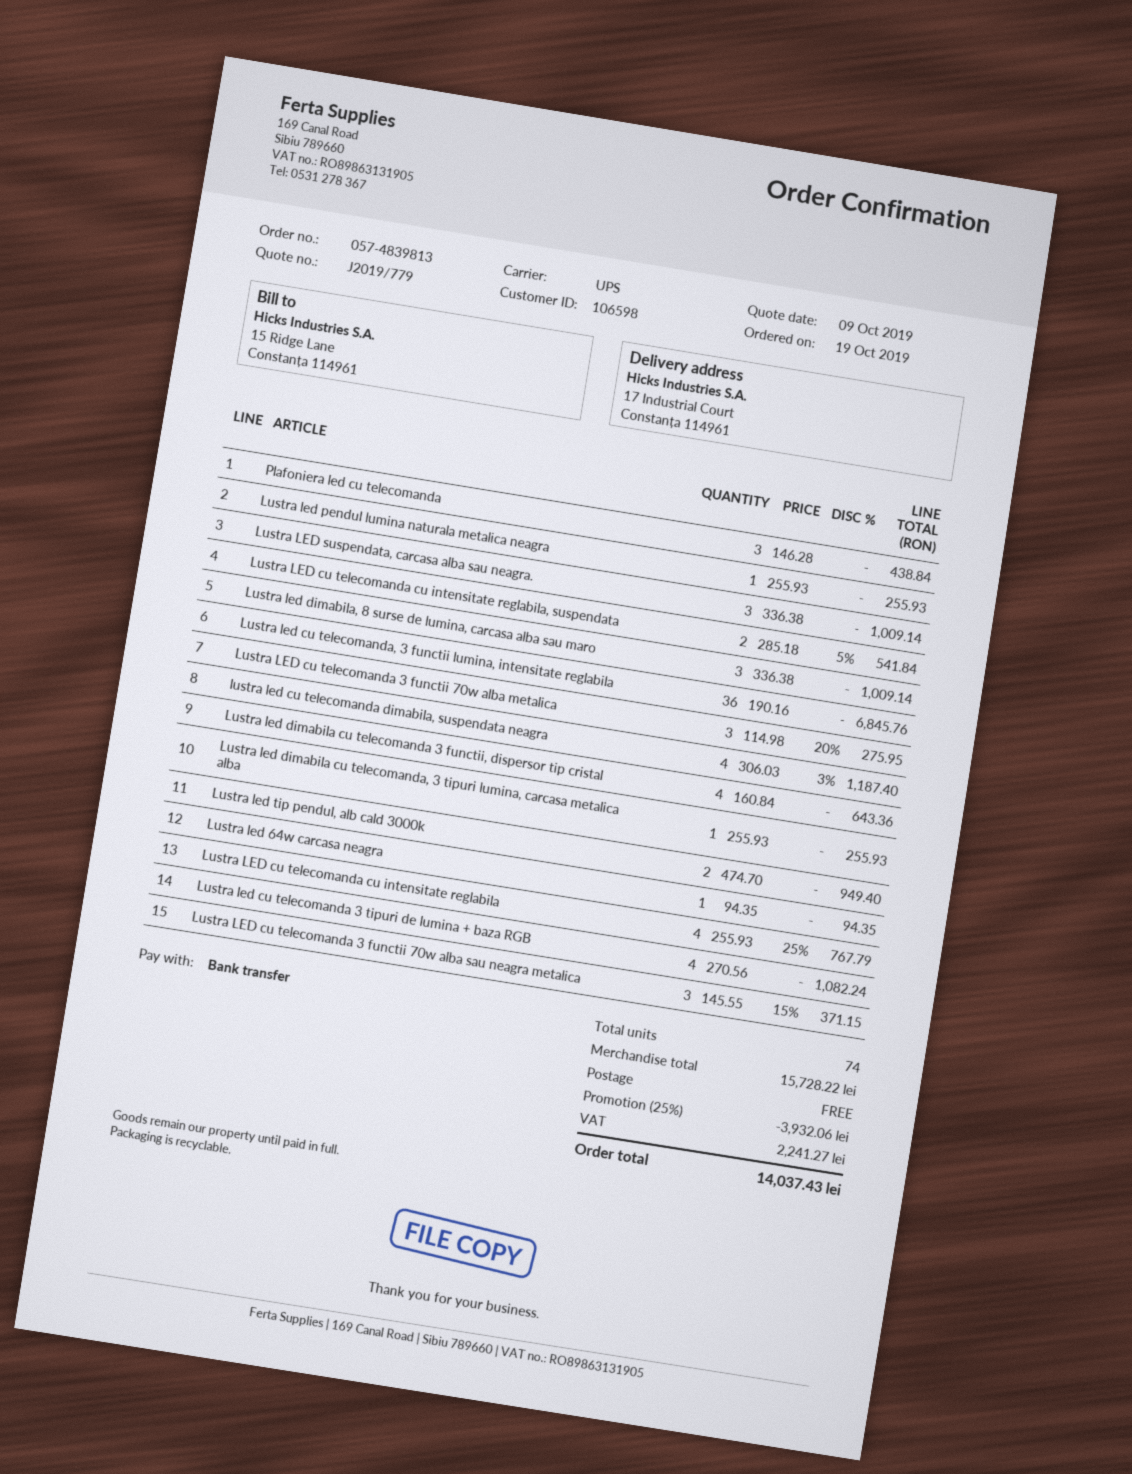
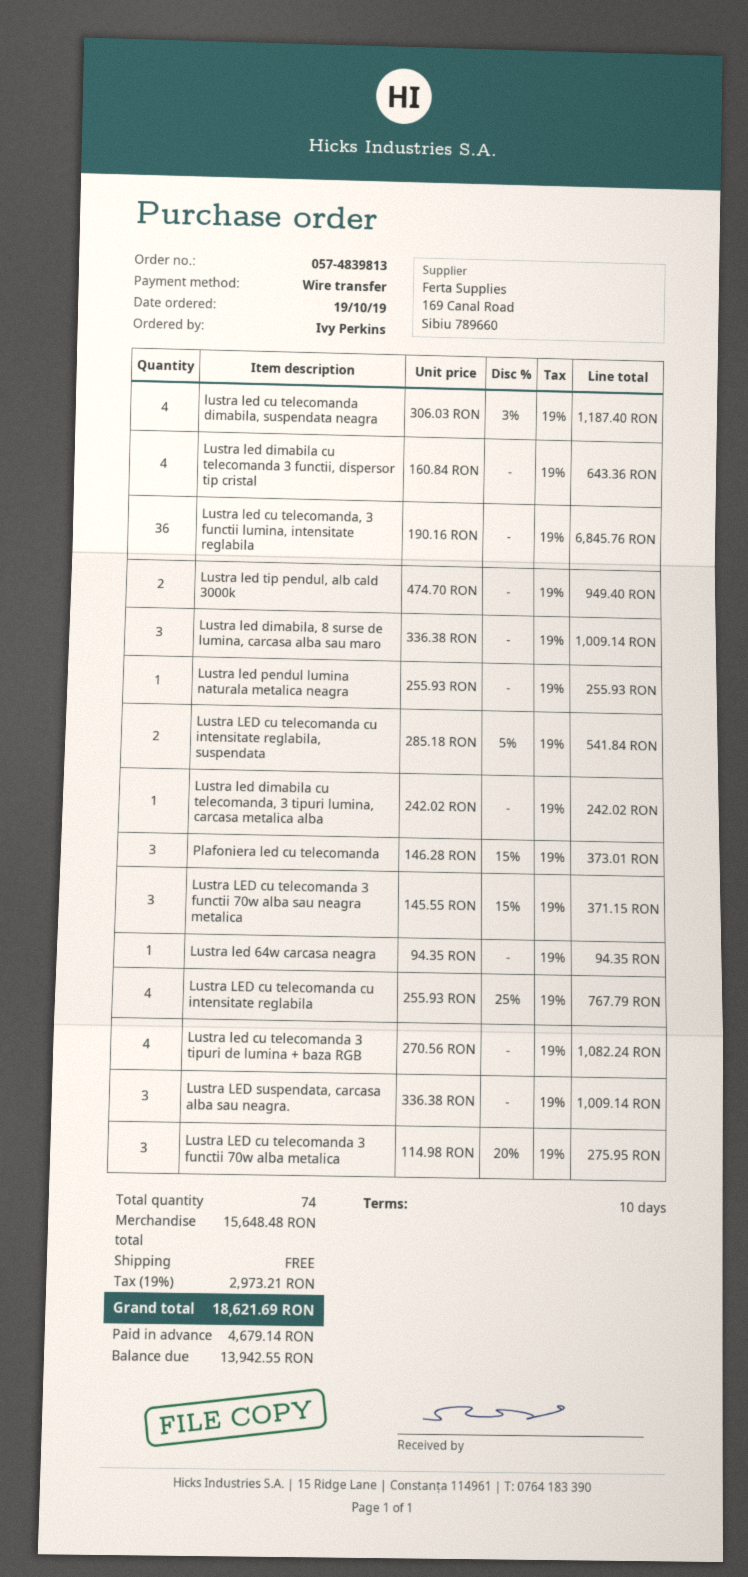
Plafoniera led cu telecomanda: 3 x 146.28 = 438.84 -> 3 x 146.28 - 15% = 373.01
Lustra led dimabila cu telecomanda, 3 tipuri lumina, carcasa metalica alba: 1 x 255.93 = 255.93 -> 1 x 242.02 = 242.02
subtotal: 15728.22 -> 15648.48
discount: 25% = 3932.06 -> none
tax: 2241.27 -> 2973.21
total: 14037.43 -> 18621.69

